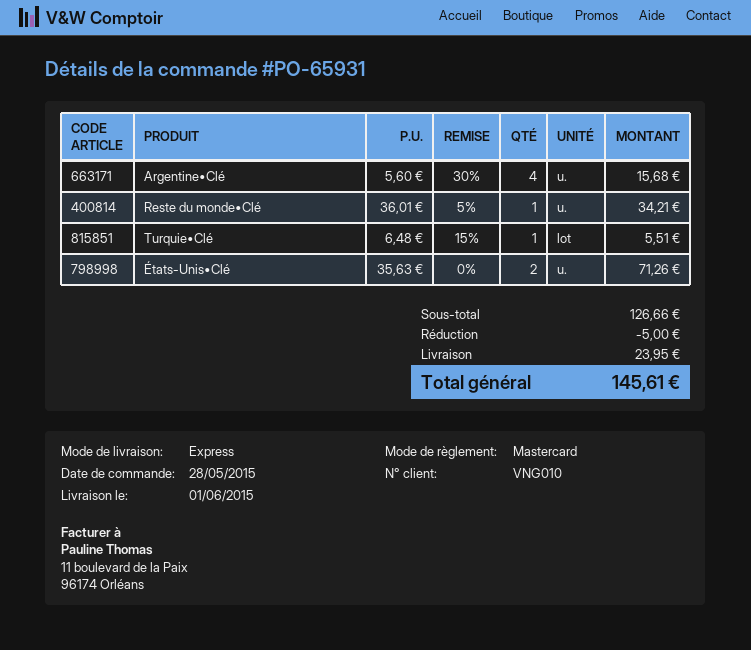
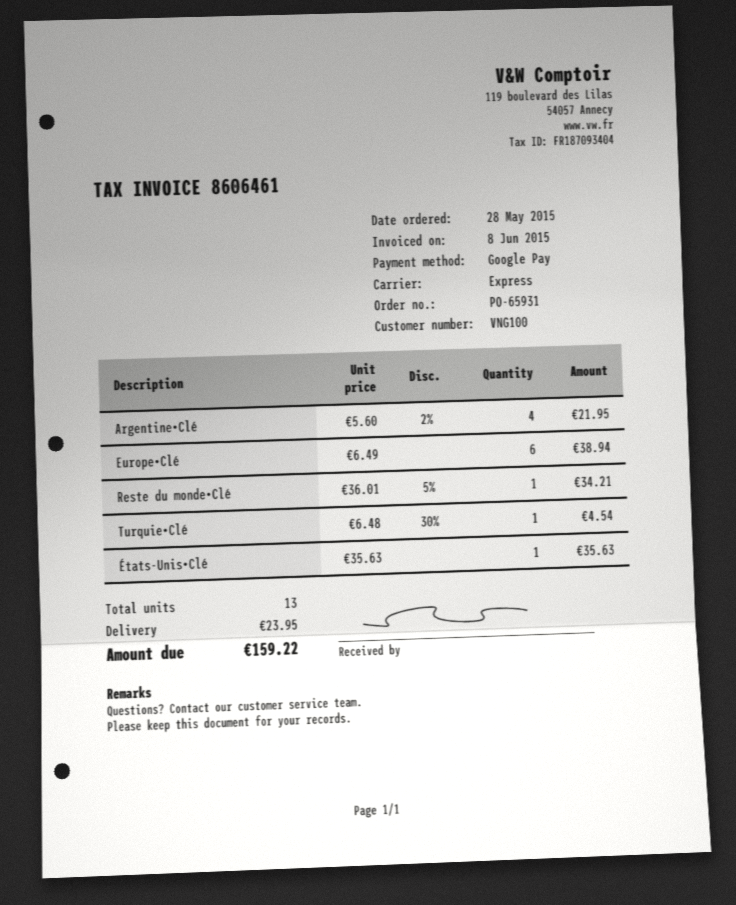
customer number: VNG010 -> VNG100
payment method: Mastercard -> Google Pay
Argentine•Clé: 4 x 5.60 - 30% = 15.68 -> 4 x 5.60 - 2% = 21.95
Turquie•Clé: 1 x 6.48 - 15% = 5.51 -> 1 x 6.48 - 30% = 4.54
États-Unis•Clé: 2 x 35.63 = 71.26 -> 1 x 35.63 = 35.63
Europe•Clé: none -> 6 x 6.49 = 38.94
discount: 5.00 -> none
total: 145.61 -> 159.22

